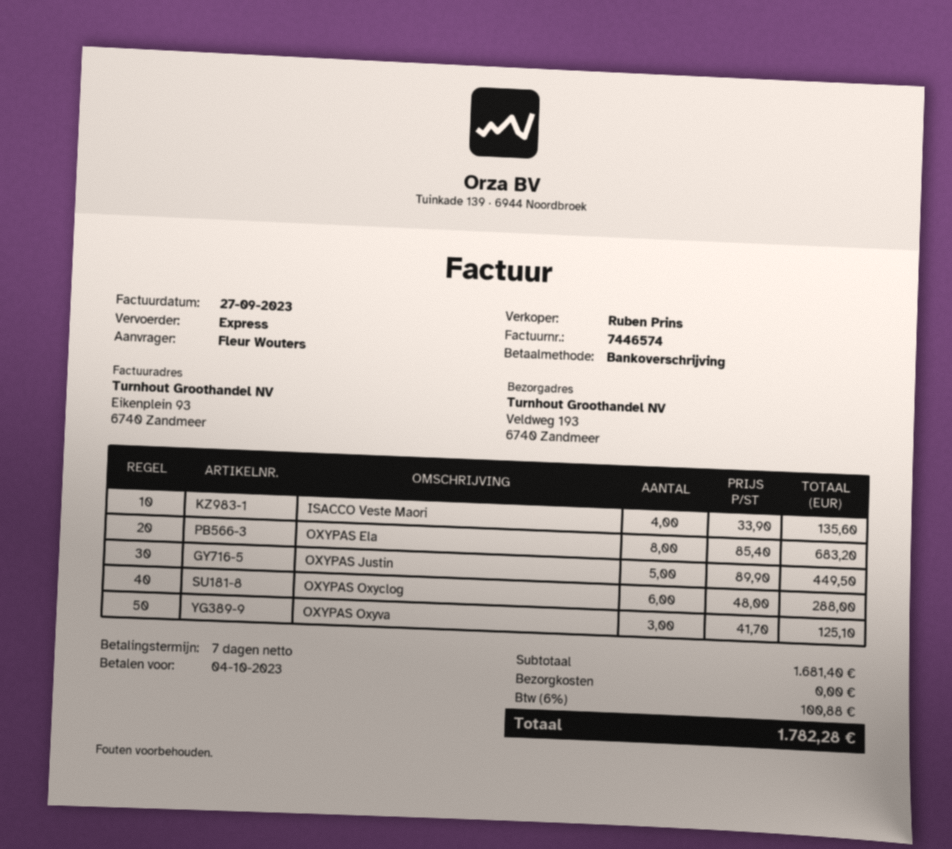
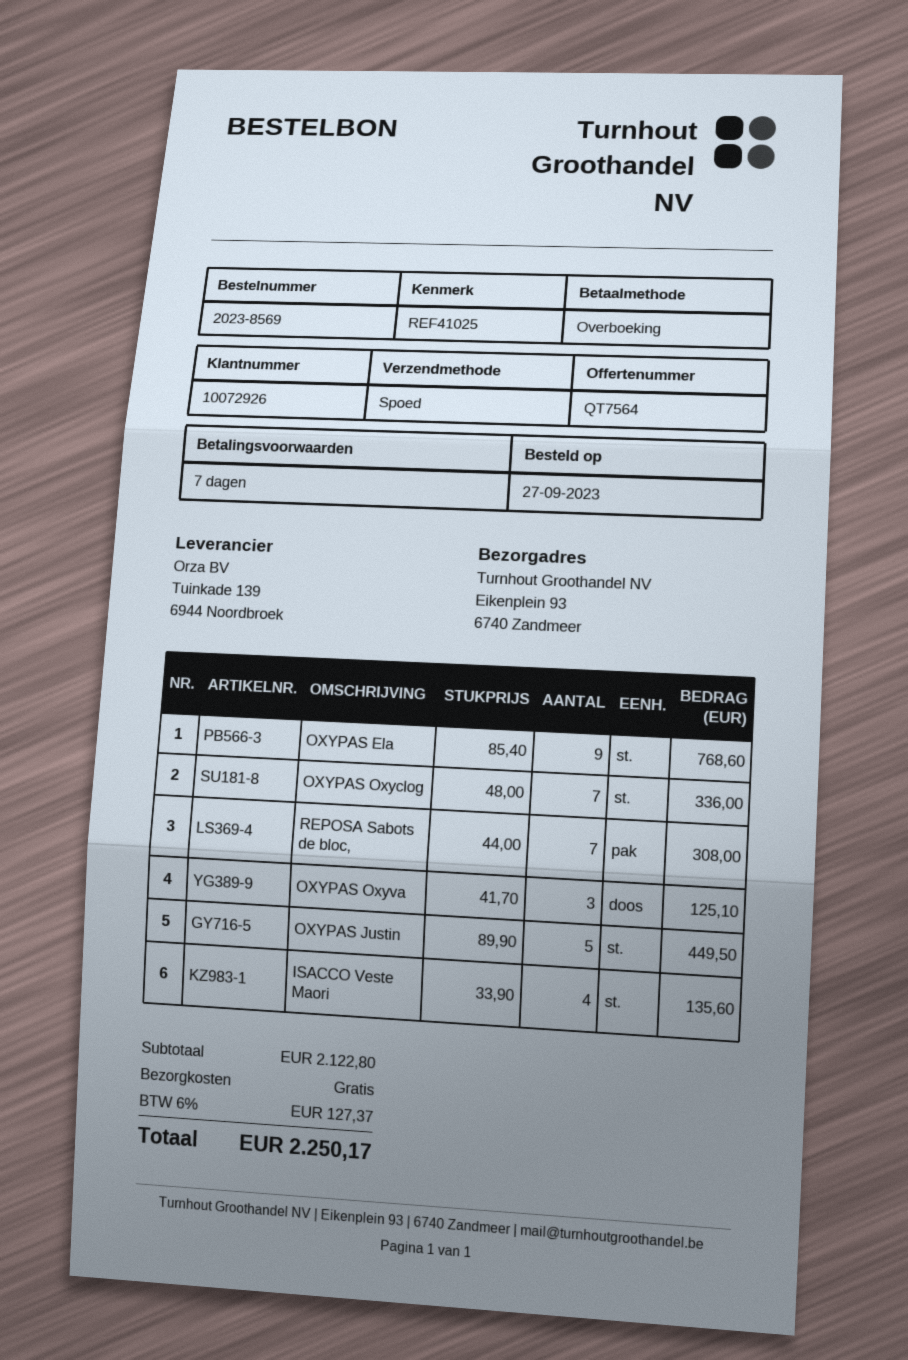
ship to: Veldweg 193, 6740 Zandmeer -> Eikenplein 93, 6740 Zandmeer
OXYPAS Ela: 8 x 85.40 = 683.20 -> 9 x 85.40 = 768.60
OXYPAS Oxyclog: 6 x 48.00 = 288.00 -> 7 x 48.00 = 336.00
REPOSA Sabots de bloc,: none -> 7 x 44.00 = 308.00
subtotal: 1681.40 -> 2122.80
tax: 6% = 100.88 -> 6% = 127.37
total: 1782.28 -> 2250.17

